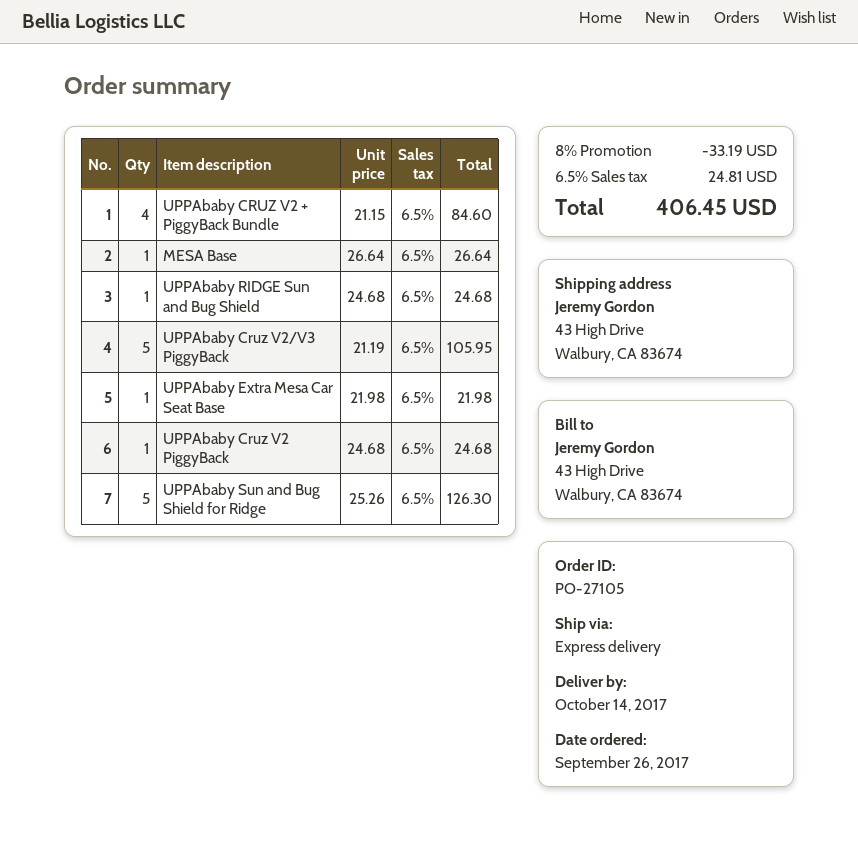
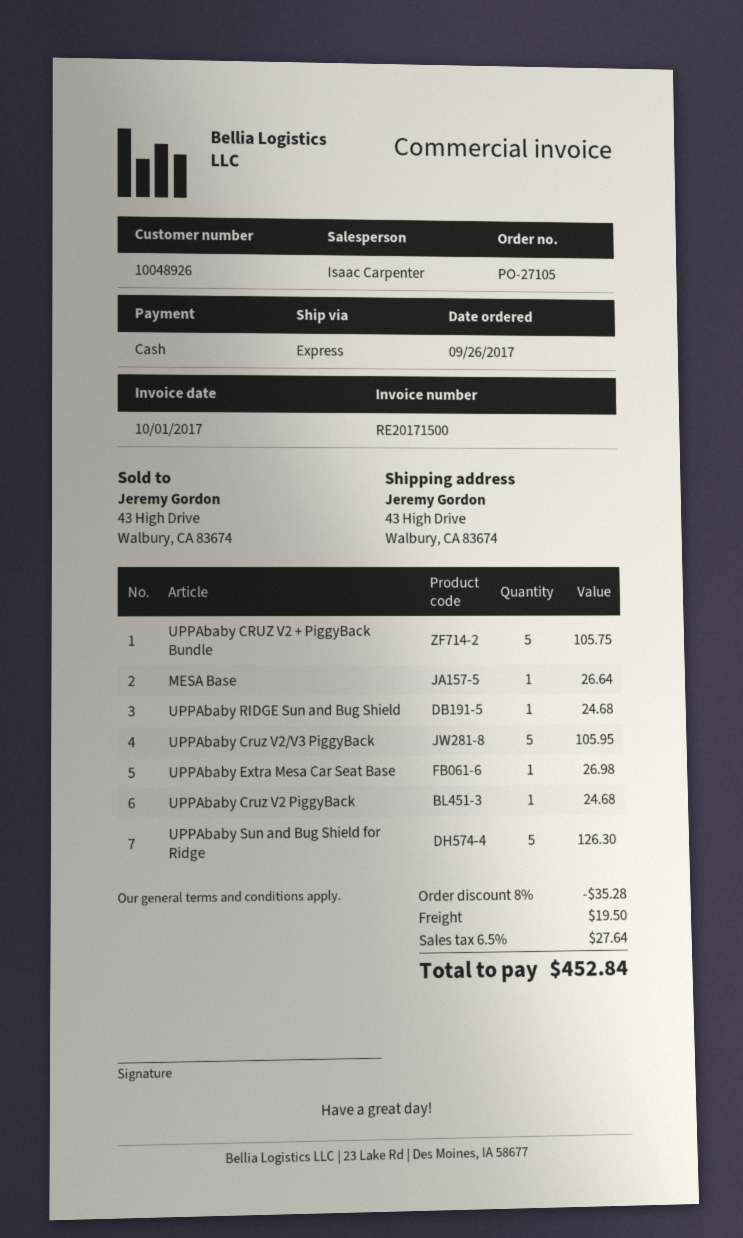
UPPAbaby CRUZ V2 + PiggyBack Bundle: 4 for 84.60 -> 5 for 105.75
UPPAbaby Extra Mesa Car Seat Base: 1 for 21.98 -> 1 for 26.98
discount: 8% = 33.19 -> 8% = 35.28
shipping: none -> 19.50
tax: 6.5% = 24.81 -> 6.5% = 27.64
total: 406.45 -> 452.84

